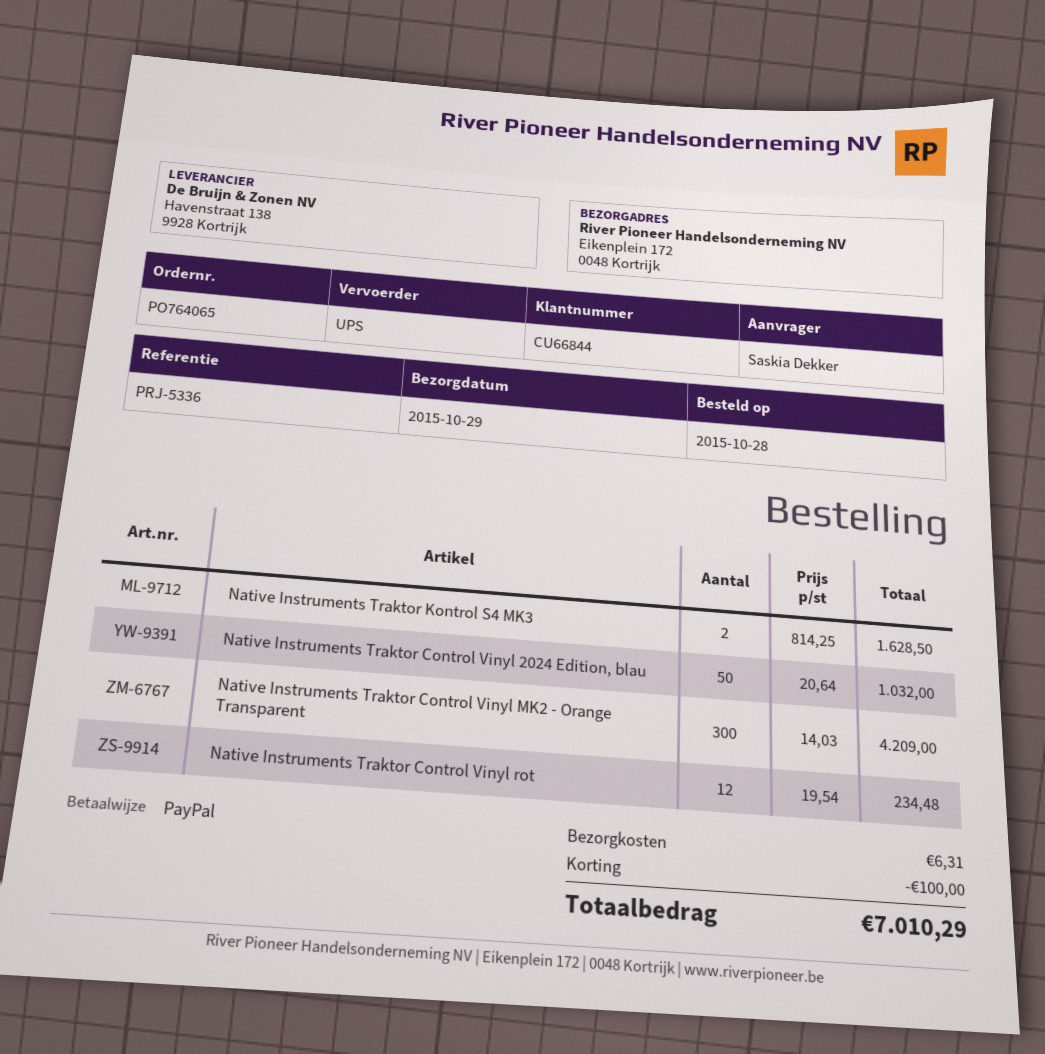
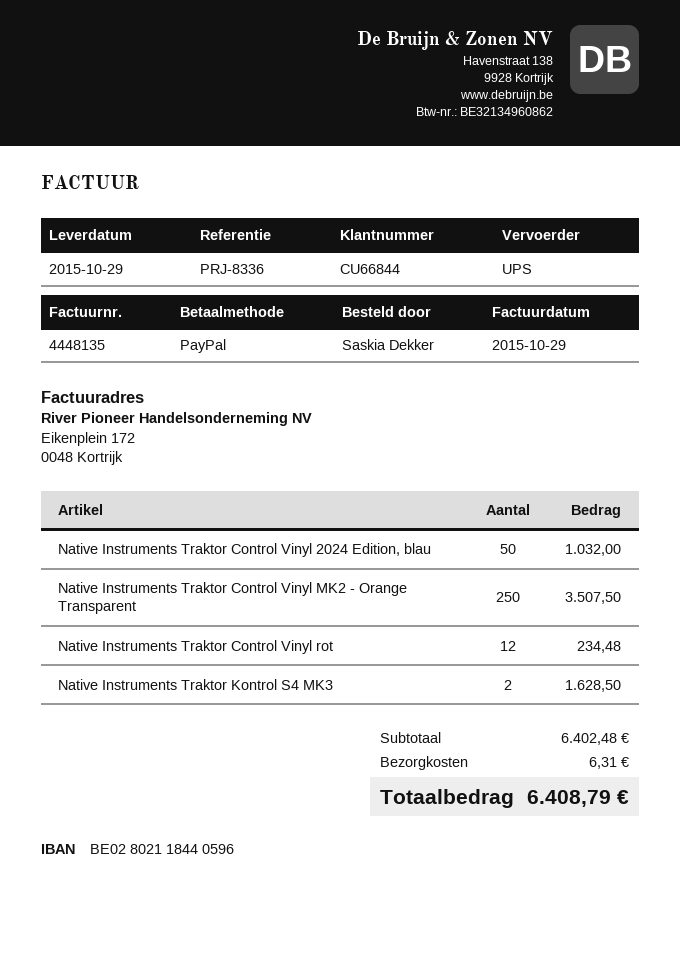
reference: PRJ-5336 -> PRJ-8336
Native Instruments Traktor Control Vinyl MK2 - Orange Transparent: 300 for 4209.00 -> 250 for 3507.50
discount: 100.00 -> none
total: 7010.29 -> 6408.79

